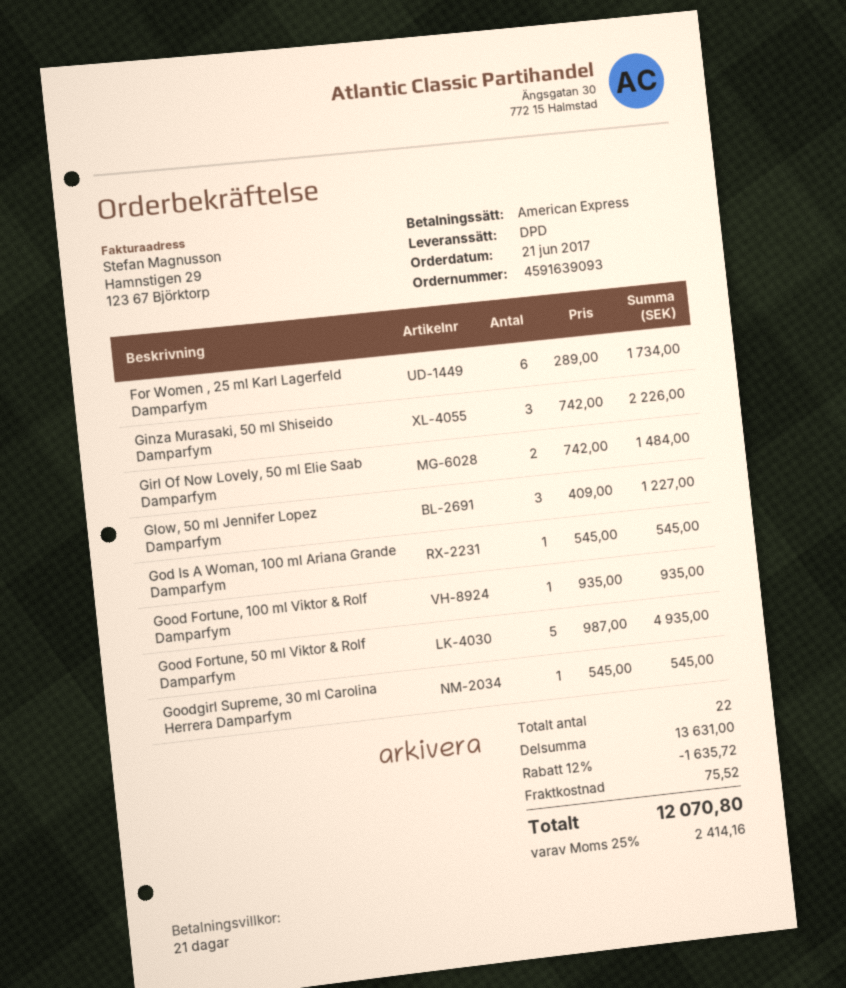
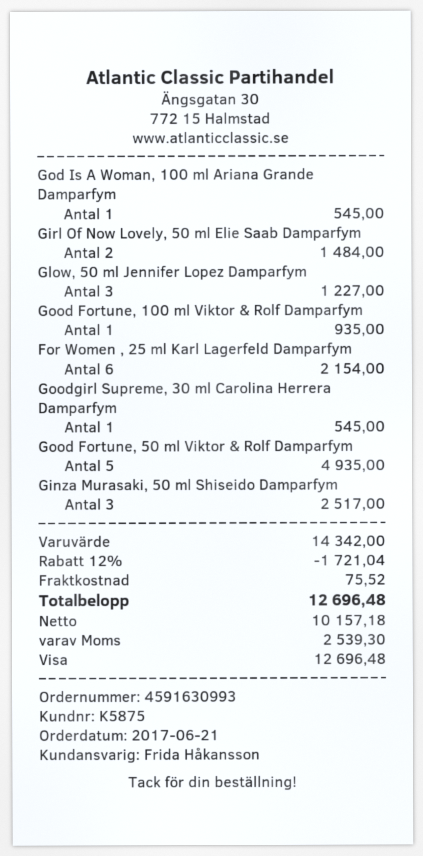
order number: 4591639093 -> 4591630993
payment method: American Express -> Visa
For Women , 25 ml Karl Lagerfeld Damparfym: 6 for 1734.00 -> 6 for 2154.00
Ginza Murasaki, 50 ml Shiseido Damparfym: 3 for 2226.00 -> 3 for 2517.00
subtotal: 13631.00 -> 14342.00
discount: 12% = 1635.72 -> 12% = 1721.04
tax: 2414.16 -> 2539.30
total: 12070.80 -> 12696.48

